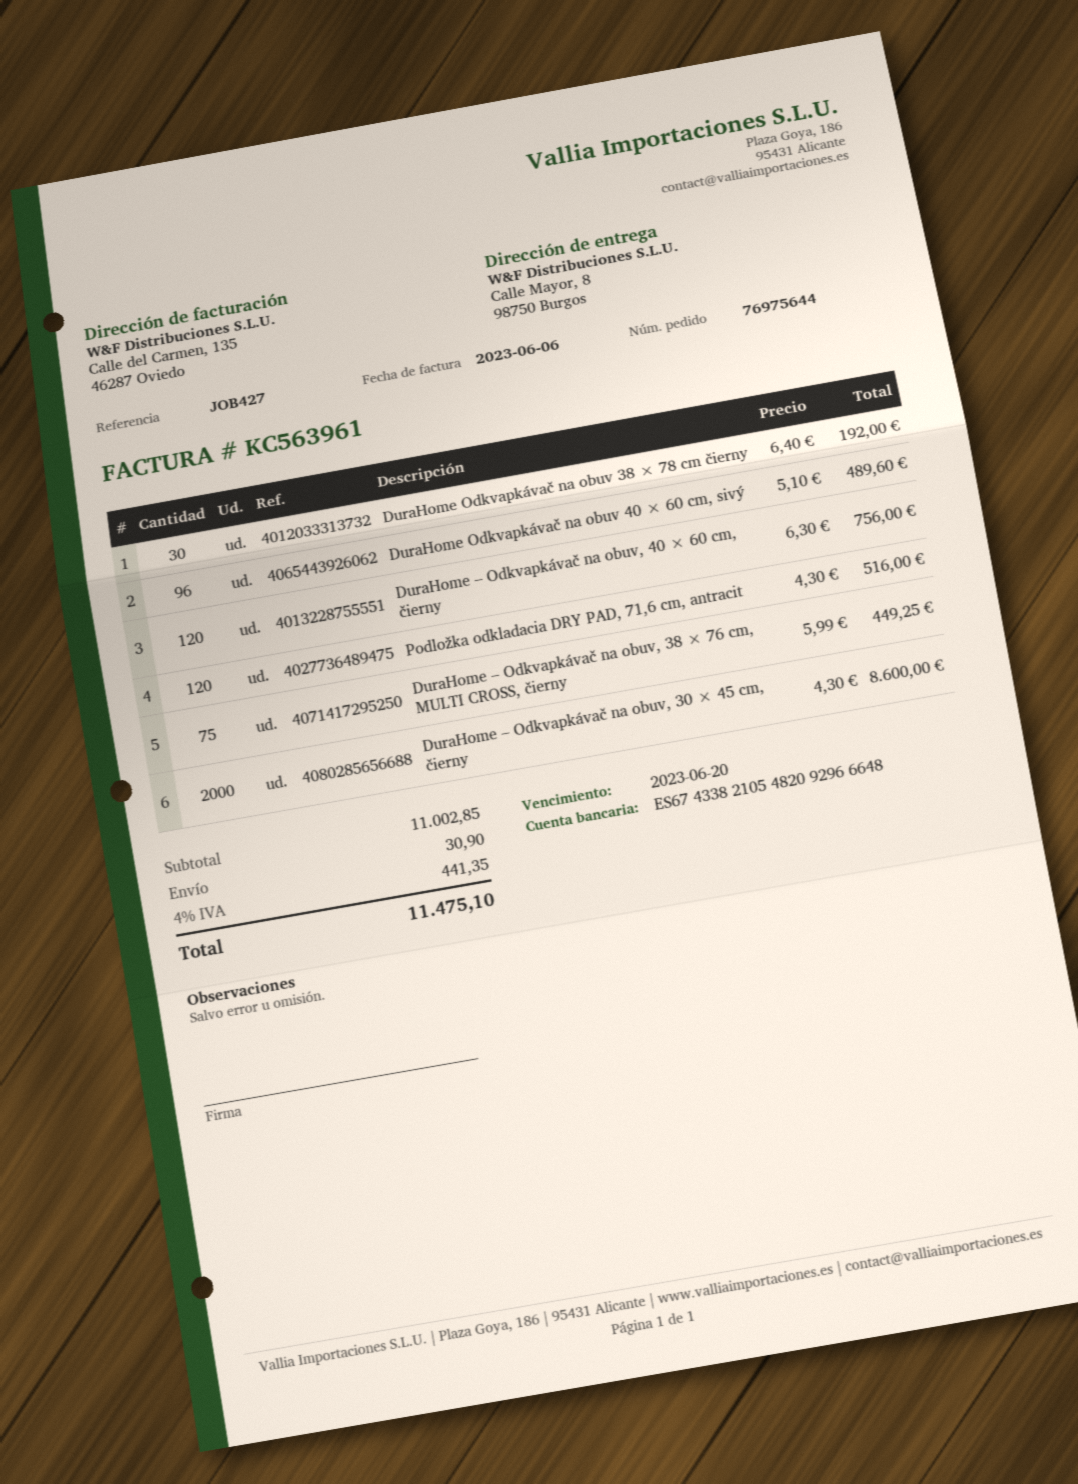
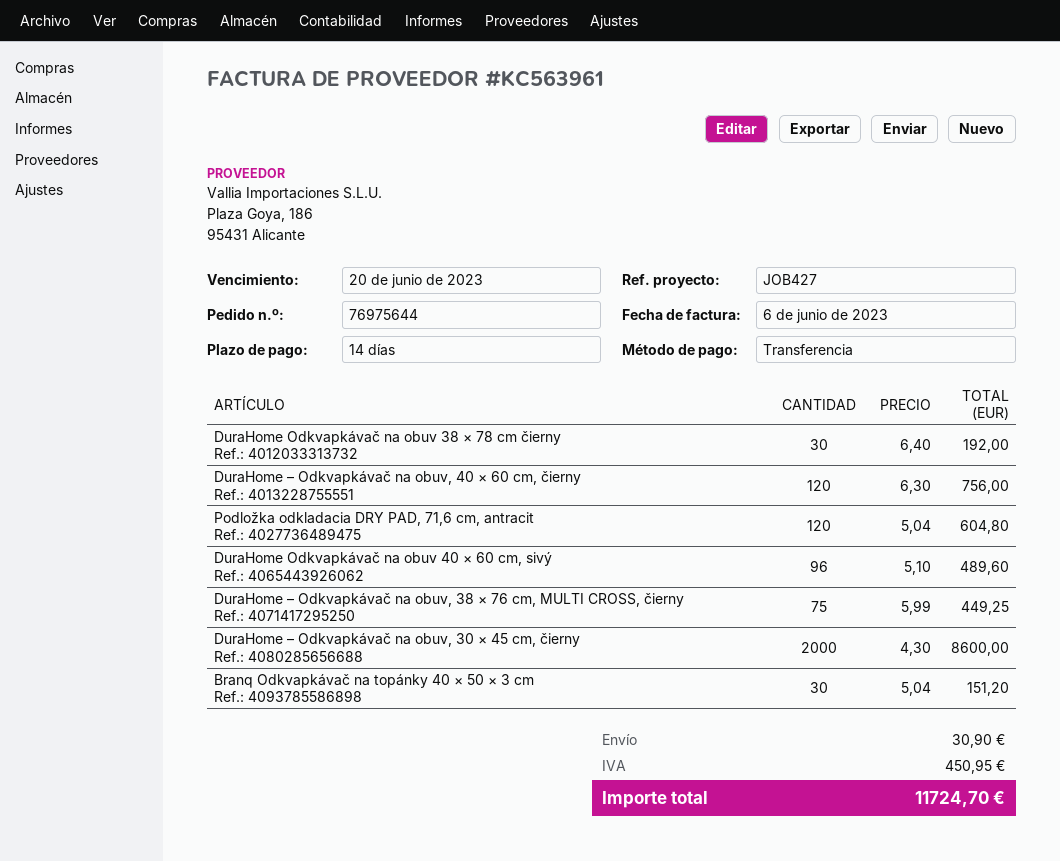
Podložka odkladacia DRY PAD, 71,6 cm, antracit: 120 x 4.30 = 516.00 -> 120 x 5.04 = 604.80
Branq Odkvapkávač na topánky 40 × 50 × 3 cm: none -> 30 x 5.04 = 151.20
tax: 441.35 -> 450.95
total: 11475.10 -> 11724.70

